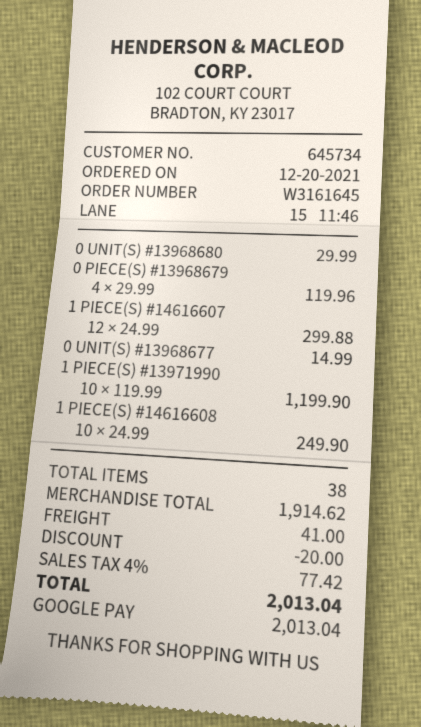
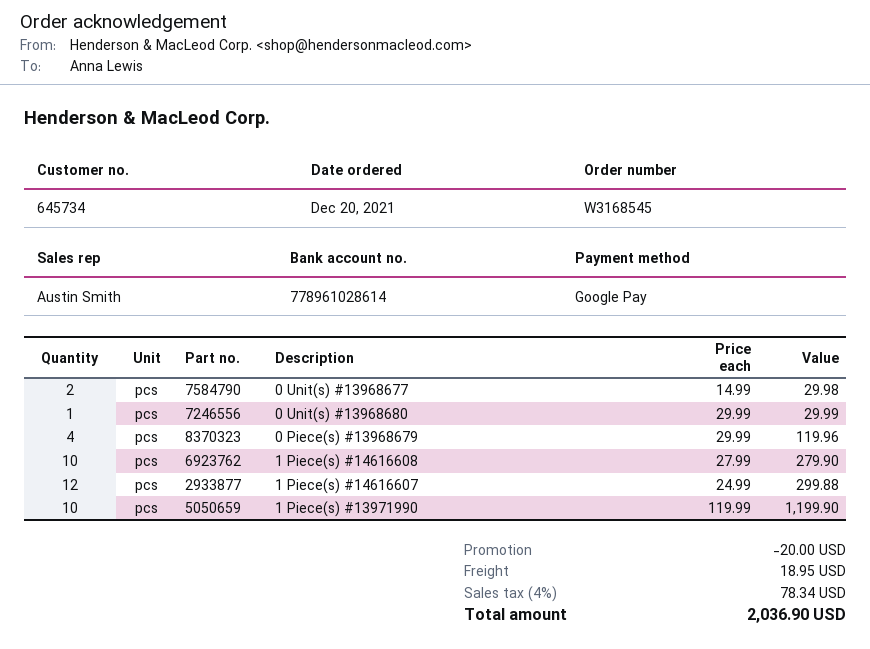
order number: W3161645 -> W3168545
0 UNIT(S) #13968677: 1 x 14.99 = 14.99 -> 2 x 14.99 = 29.98
1 PIECE(S) #14616608: 10 x 24.99 = 249.90 -> 10 x 27.99 = 279.90
shipping: 41.00 -> 18.95
tax: 4% = 77.42 -> 4% = 78.34
total: 2013.04 -> 2036.90

